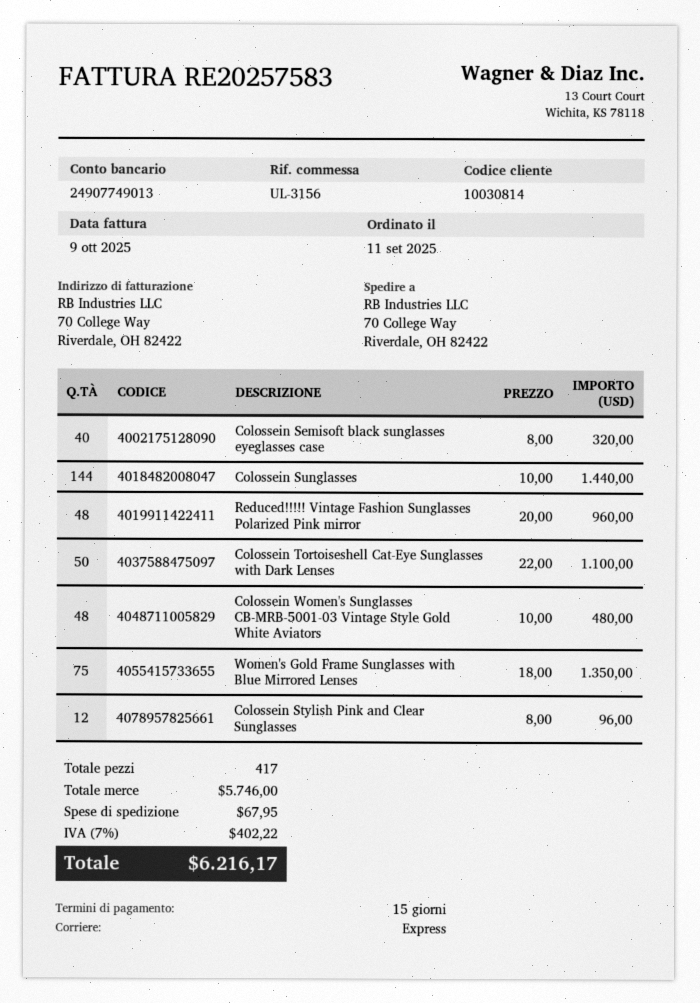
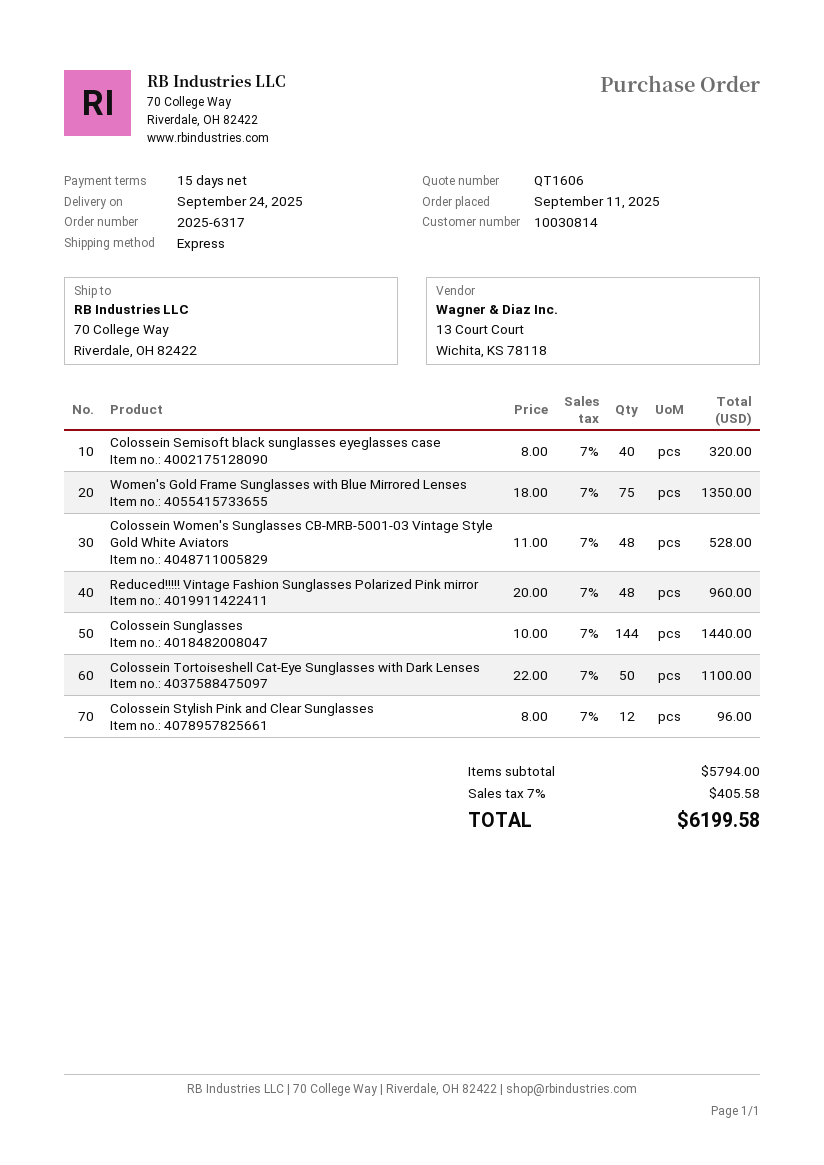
Colossein Women's Sunglasses CB-MRB-5001-03 Vintage Style Gold White Aviators: 48 x 10.00 = 480.00 -> 48 x 11.00 = 528.00
subtotal: 5746.00 -> 5794.00
shipping: 67.95 -> none
tax: 7% = 402.22 -> 7% = 405.58
total: 6216.17 -> 6199.58

